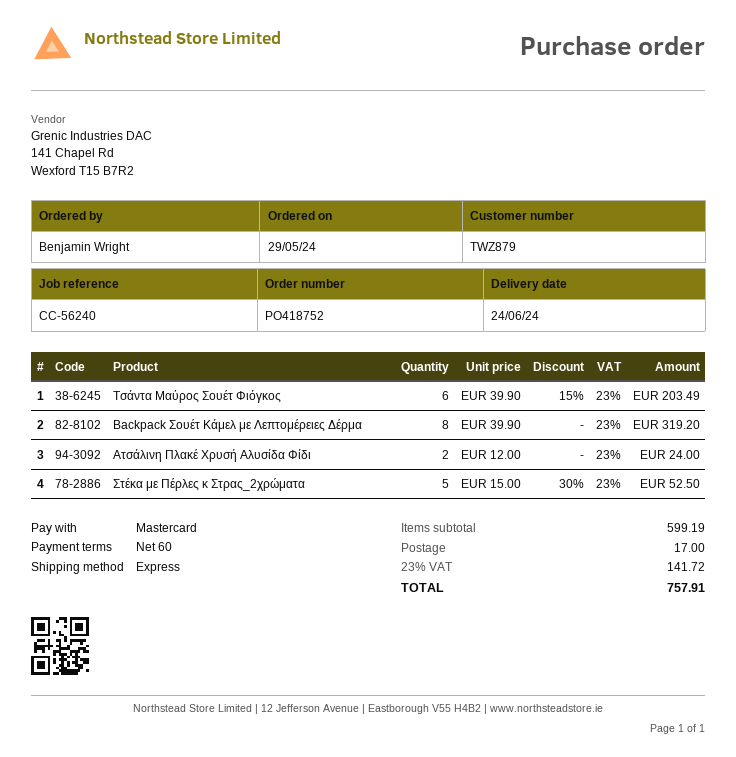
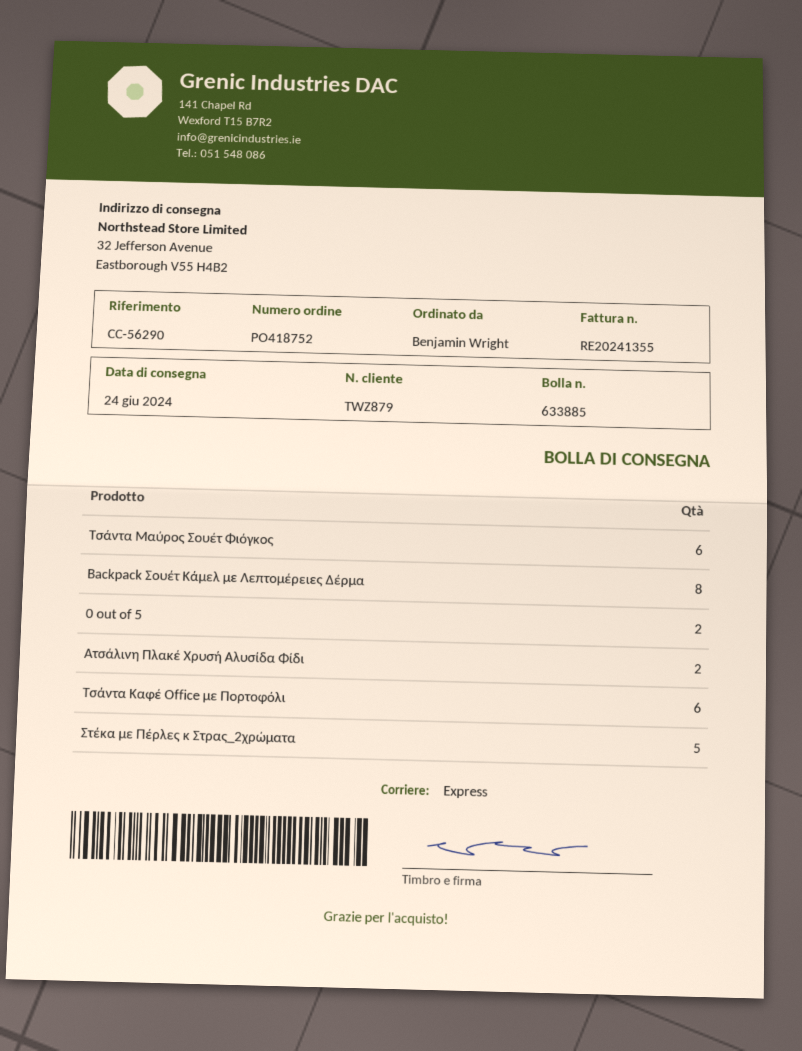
reference: CC-56240 -> CC-56290
0 out of 5: none -> 2
Τσάντα Καφέ Office με Πορτοφόλι: none -> 6

